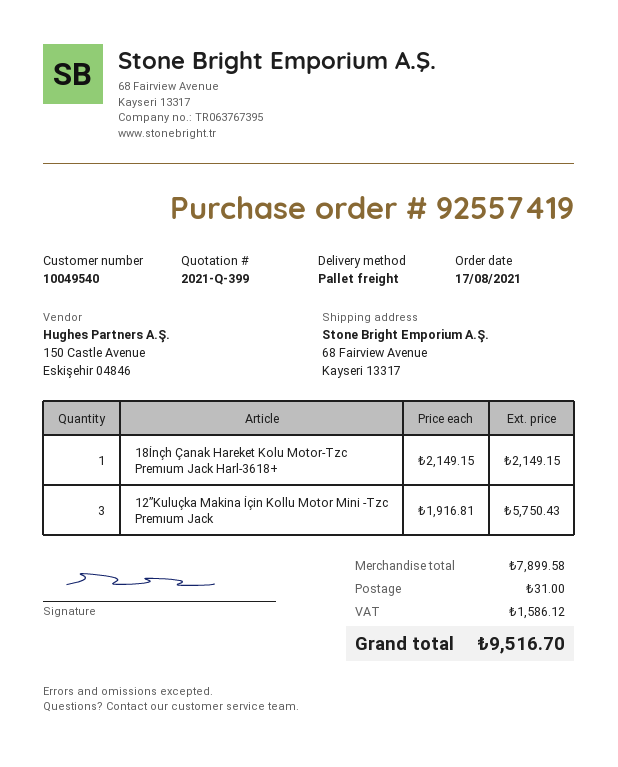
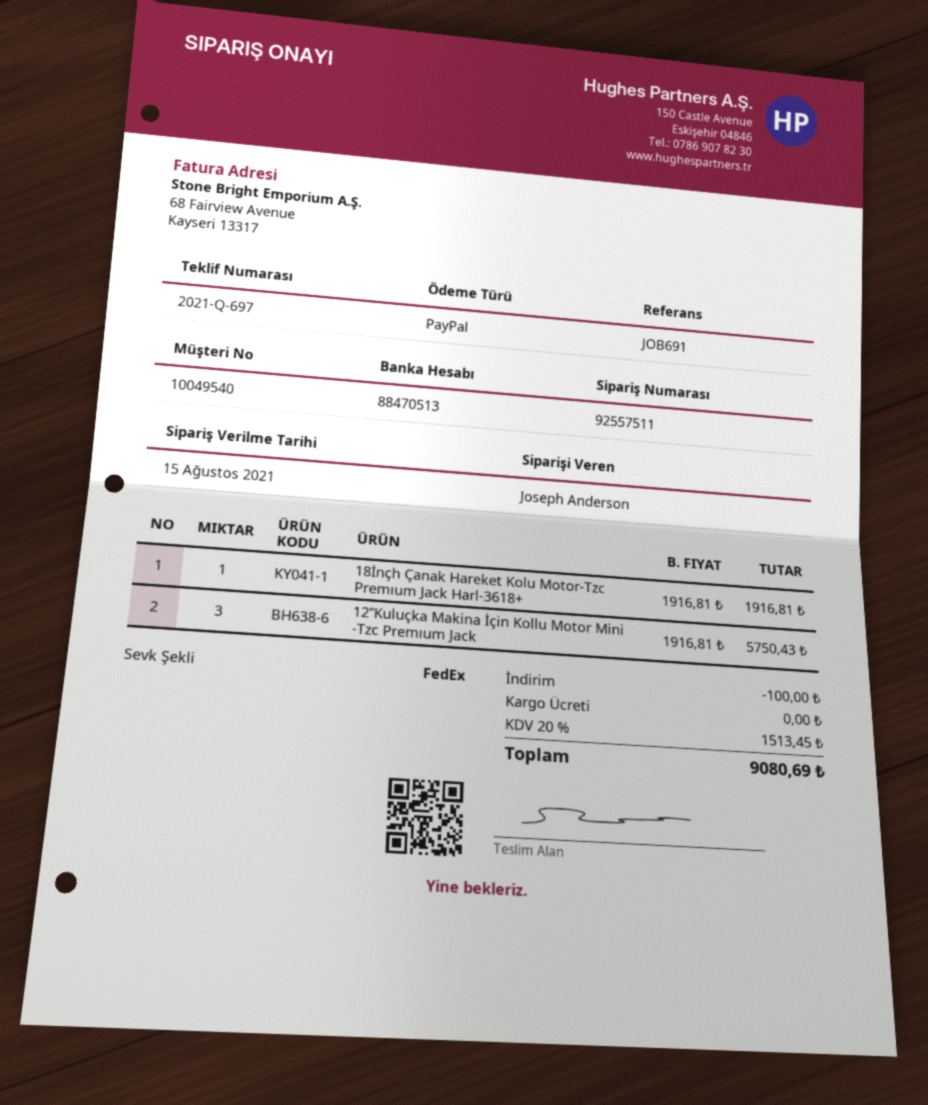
quote number: 2021-Q-399 -> 2021-Q-697
order number: 92557419 -> 92557511
order date: 2021-08-17 -> 2021-08-15
shipping method: pallet freight -> FedEx
18İnçh Çanak Hareket Kolu Motor-Tzc Premıum Jack Harl-3618+: 1 x 2149.15 = 2149.15 -> 1 x 1916.81 = 1916.81
discount: none -> 100.00
shipping: 31.00 -> 0.00
tax: 1586.12 -> 1513.45
total: 9516.70 -> 9080.69

